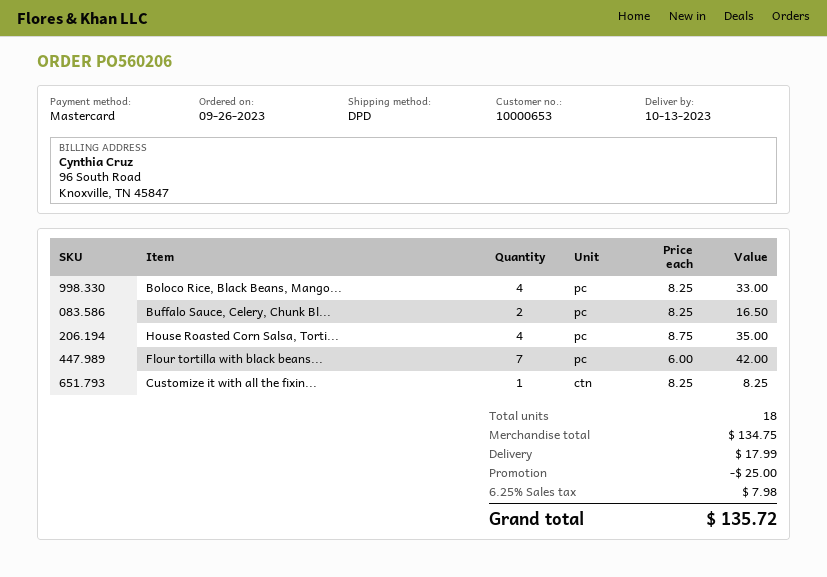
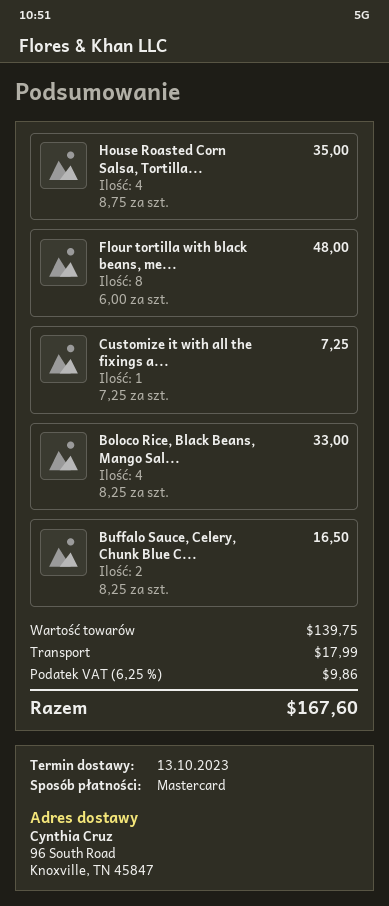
Flour tortilla with black beans...: 7 x 6.00 = 42.00 -> 8 x 6.00 = 48.00
Customize it with all the fixin...: 1 x 8.25 = 8.25 -> 1 x 7.25 = 7.25
subtotal: 134.75 -> 139.75
discount: 25.00 -> none
tax: 6.25% = 7.98 -> 6.25% = 9.86
total: 135.72 -> 167.60

